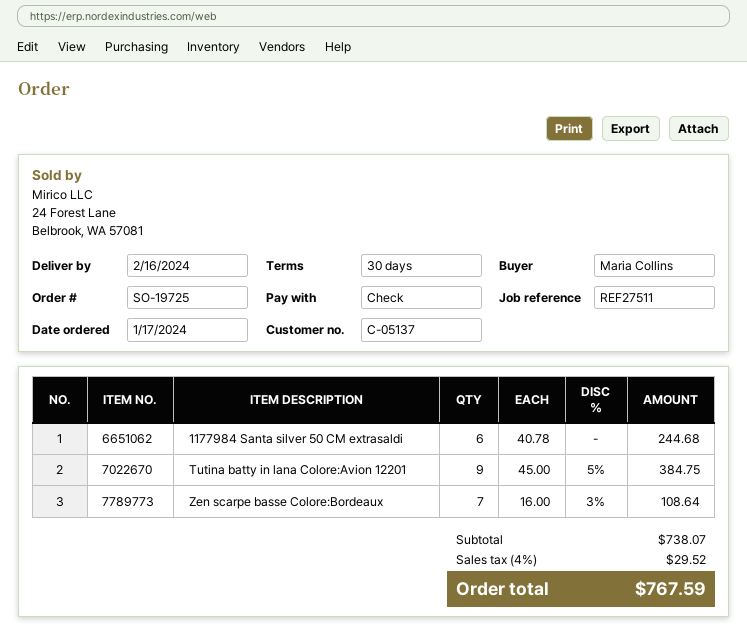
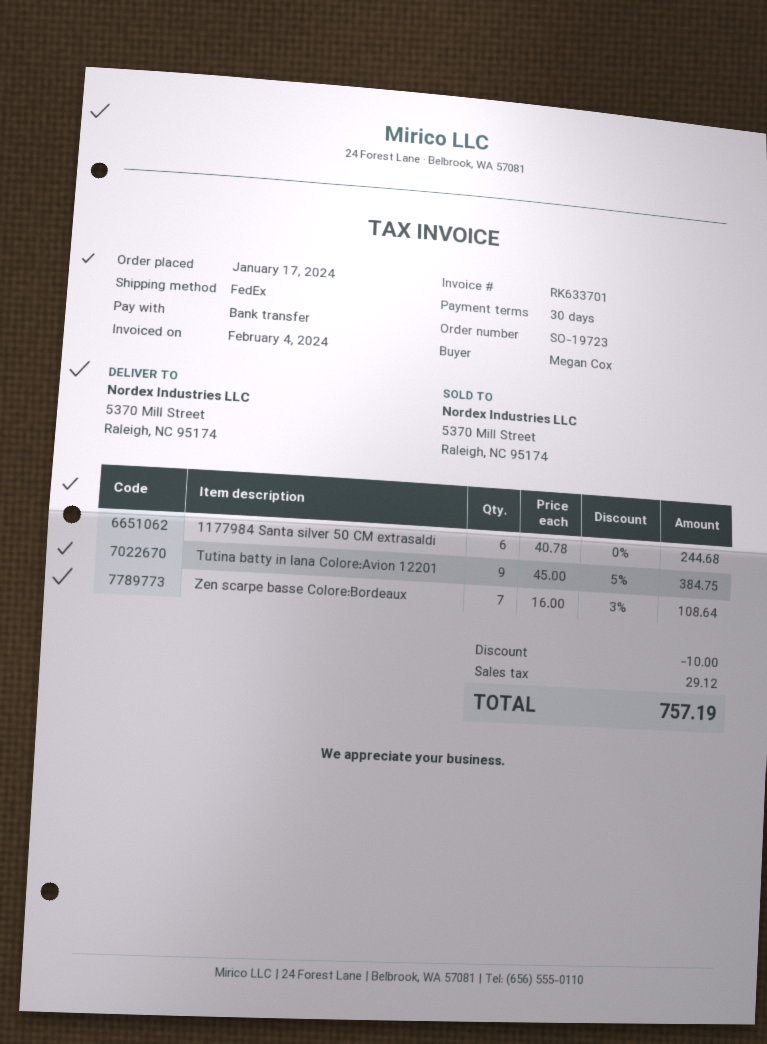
order number: SO-19725 -> SO-19723
ordered by: Maria Collins -> Megan Cox
payment method: cheque -> bank transfer
discount: none -> 10.00
tax: 29.52 -> 29.12
total: 767.59 -> 757.19

